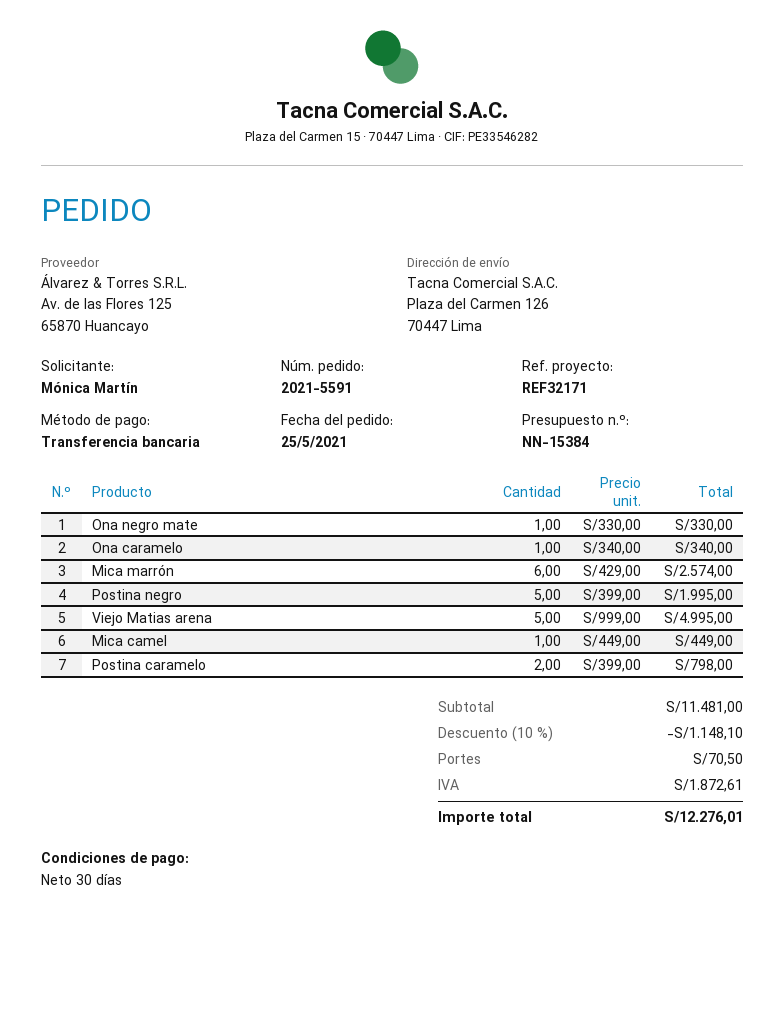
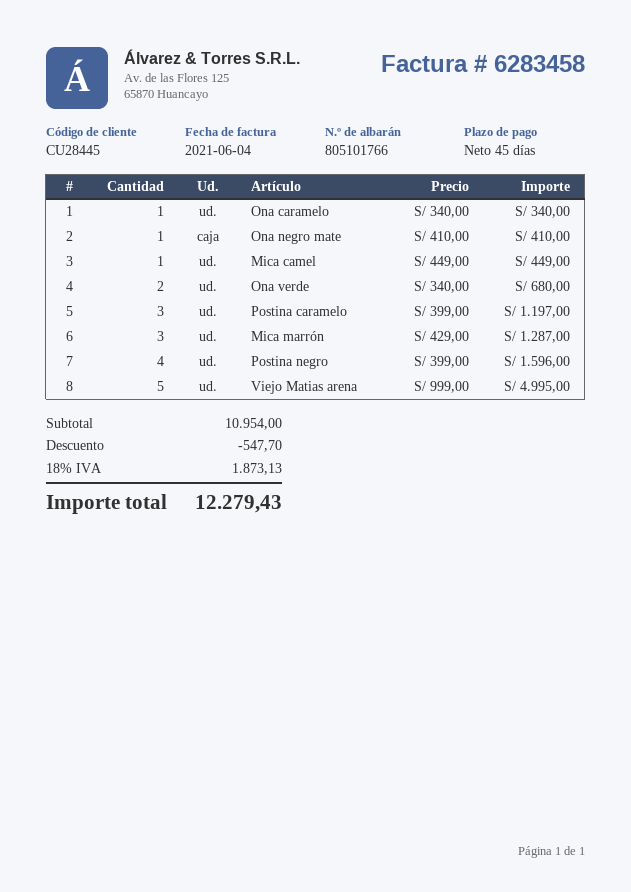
payment terms: 30 days -> 45 days
Ona negro mate: 1 x 330.00 = 330.00 -> 1 x 410.00 = 410.00
Mica marrón: 6 x 429.00 = 2574.00 -> 3 x 429.00 = 1287.00
Postina negro: 5 x 399.00 = 1995.00 -> 4 x 399.00 = 1596.00
Postina caramelo: 2 x 399.00 = 798.00 -> 3 x 399.00 = 1197.00
Ona verde: none -> 2 x 340.00 = 680.00
subtotal: 11481.00 -> 10954.00
discount: 1148.10 -> 547.70
shipping: 70.50 -> none
tax: 1872.61 -> 1873.13
total: 12276.01 -> 12279.43

